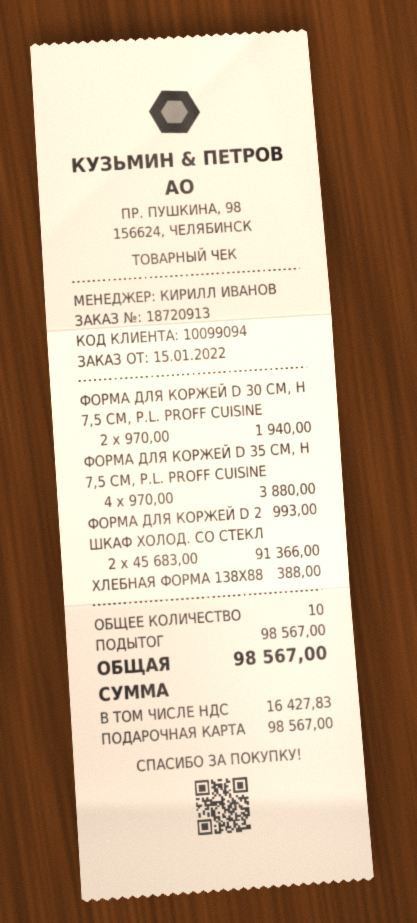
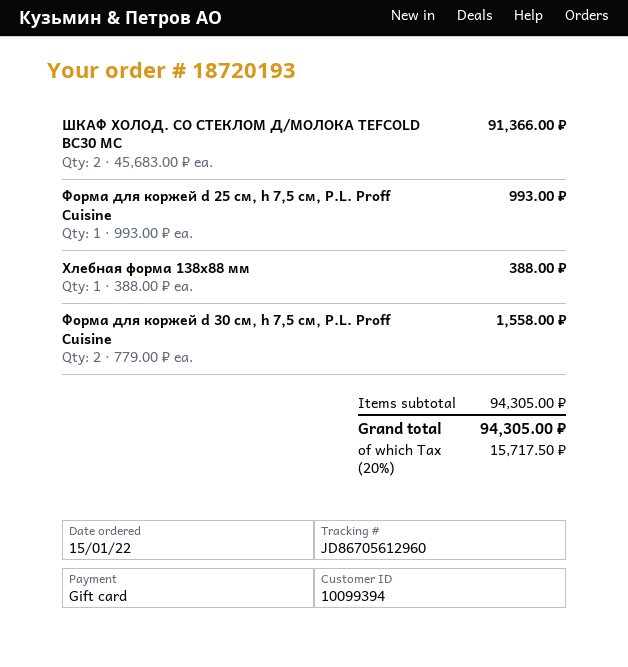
order number: 18720913 -> 18720193
customer number: 10099094 -> 10099394
ФОРМА ДЛЯ КОРЖЕЙ D 30 СМ, H 7,5 СМ, P.L. PROFF CUISINE: 2 x 970.00 = 1940.00 -> 2 x 779.00 = 1558.00
ФОРМА ДЛЯ КОРЖЕЙ D 35 СМ, H 7,5 СМ, P.L. PROFF CUISINE: 4 x 970.00 = 3880.00 -> none
subtotal: 98567.00 -> 94305.00
tax: 16427.83 -> 15717.50
total: 98567.00 -> 94305.00

